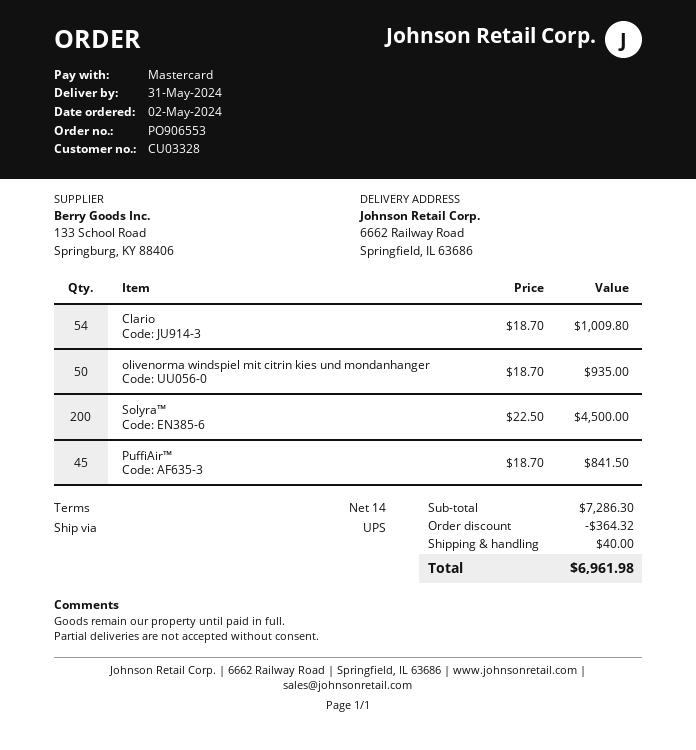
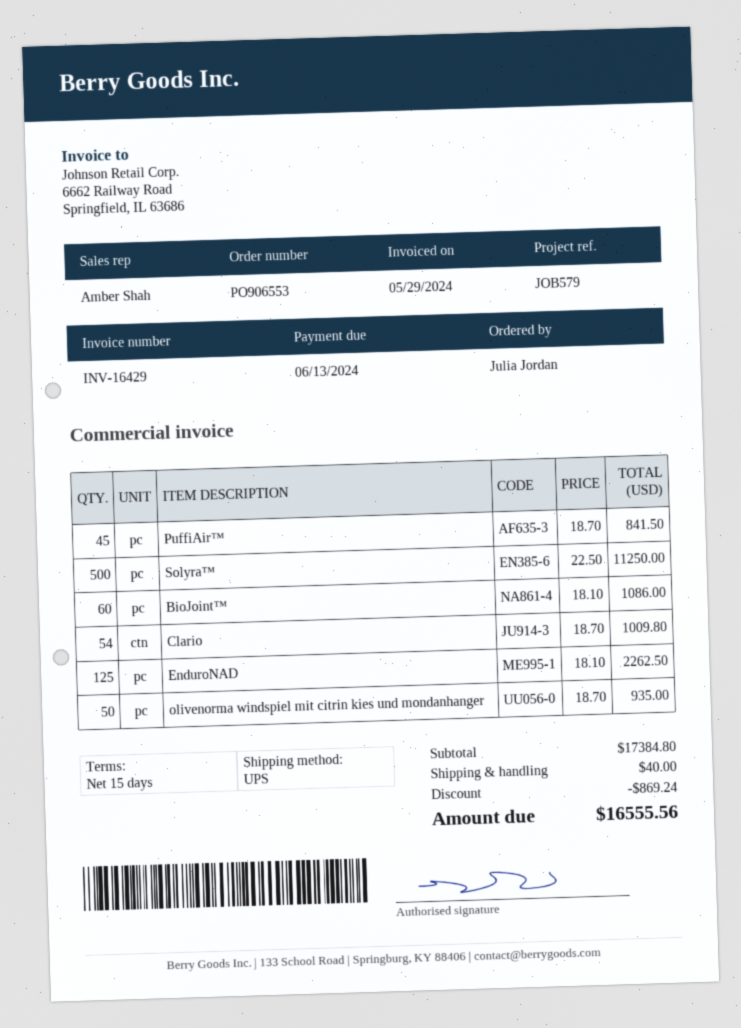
payment terms: 14 days -> 15 days
Solyra™: 200 x 22.50 = 4500.00 -> 500 x 22.50 = 11250.00
BioJoint™: none -> 60 x 18.10 = 1086.00
EnduroNAD: none -> 125 x 18.10 = 2262.50
subtotal: 7286.30 -> 17384.80
discount: 364.32 -> 869.24
total: 6961.98 -> 16555.56

